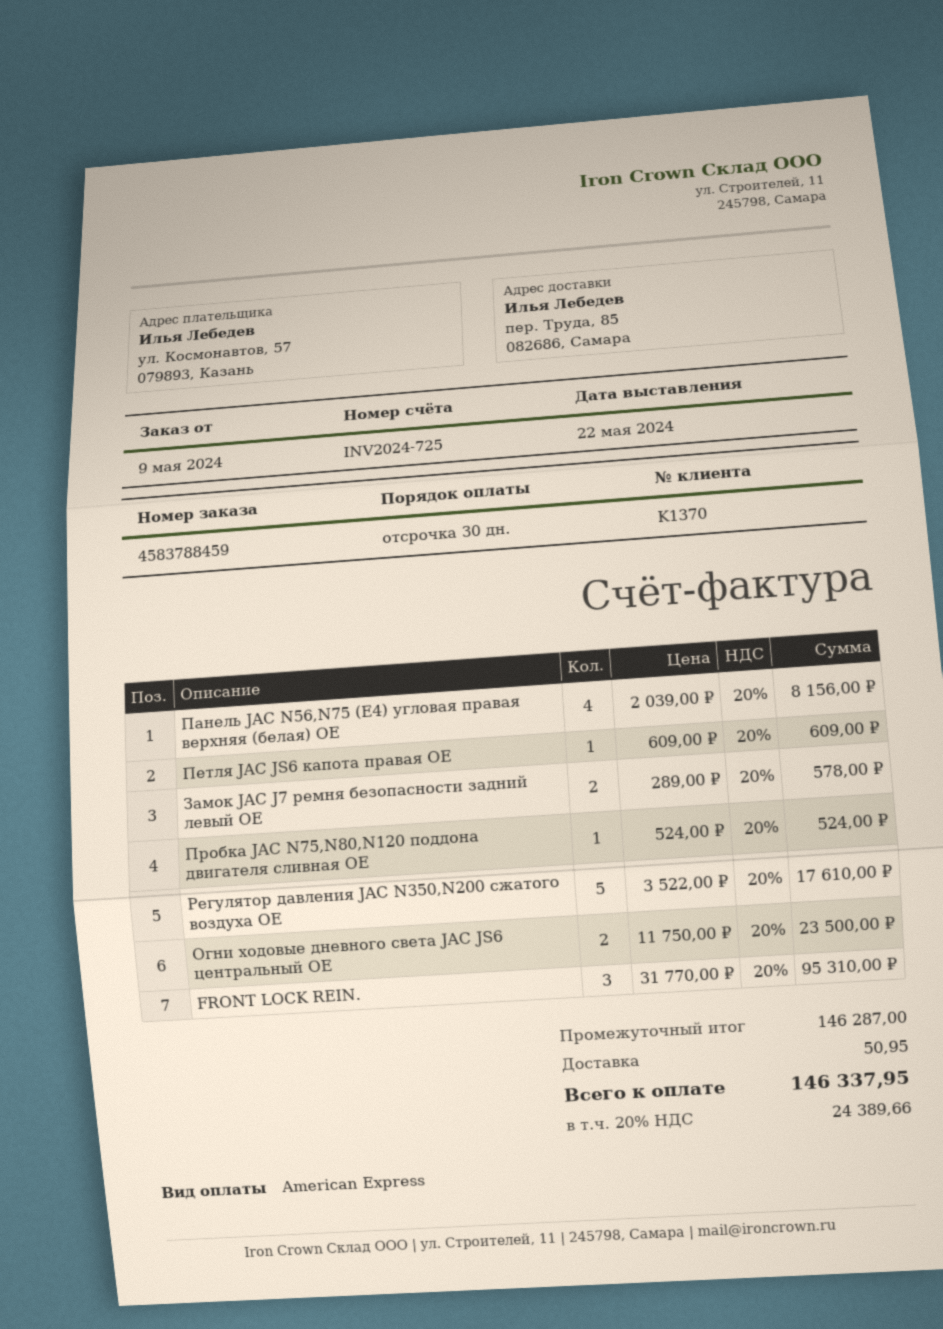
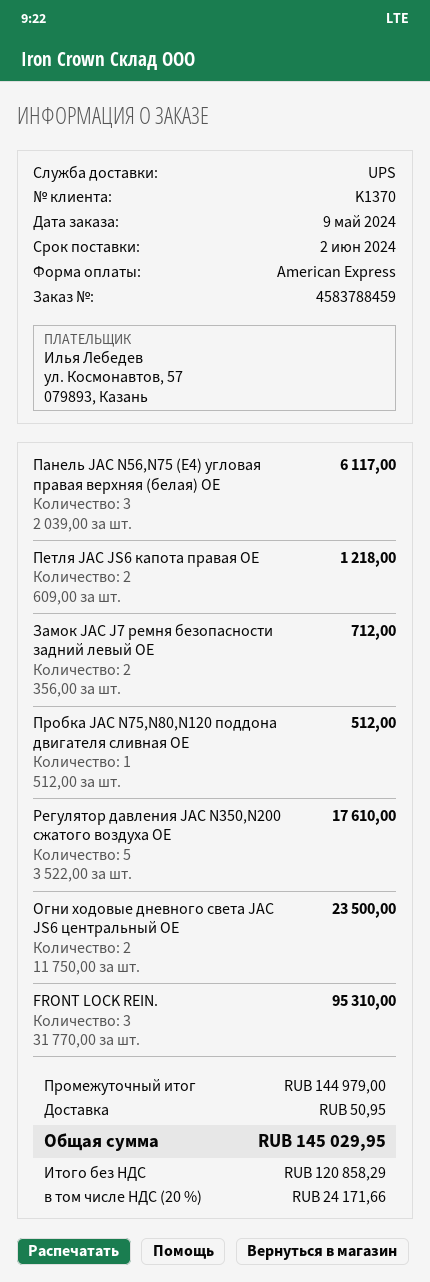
Панель JAC N56,N75 (Е4) угловая правая верхняя (белая) OE: 4 x 2039.00 = 8156.00 -> 3 x 2039.00 = 6117.00
Петля JAC JS6 капота правая OE: 1 x 609.00 = 609.00 -> 2 x 609.00 = 1218.00
Замок JAC J7 ремня безопасности задний левый OE: 2 x 289.00 = 578.00 -> 2 x 356.00 = 712.00
Пробка JAC N75,N80,N120 поддона двигателя сливная OE: 1 x 524.00 = 524.00 -> 1 x 512.00 = 512.00
subtotal: 146287.00 -> 144979.00
tax: 20% = 24389.66 -> 20% = 24171.66
total: 146337.95 -> 145029.95

